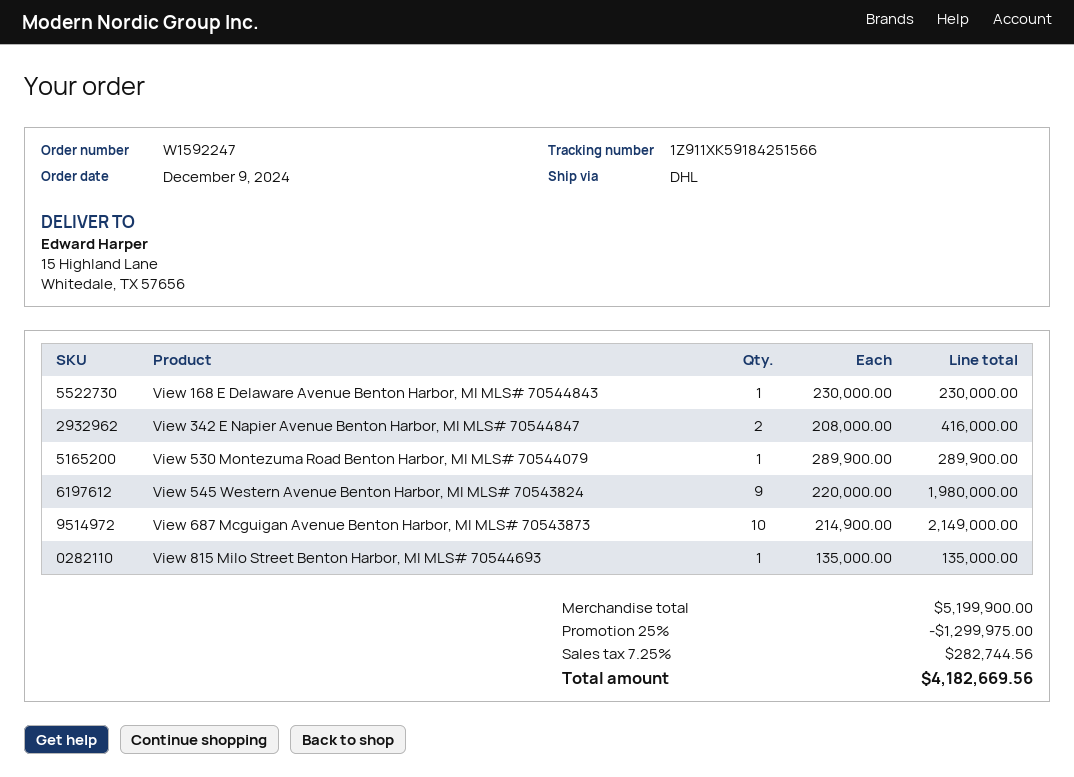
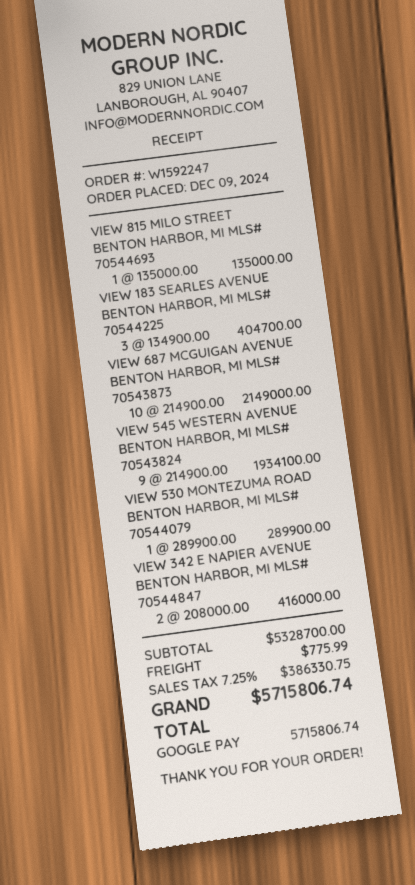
View 168 E Delaware Avenue Benton Harbor, MI MLS# 70544843: 1 x 230000.00 = 230000.00 -> none
View 545 Western Avenue Benton Harbor, MI MLS# 70543824: 9 x 220000.00 = 1980000.00 -> 9 x 214900.00 = 1934100.00
VIEW 183 SEARLES AVENUE BENTON HARBOR, MI MLS# 70544225: none -> 3 x 134900.00 = 404700.00
subtotal: 5199900.00 -> 5328700.00
discount: 25% = 1299975.00 -> none
shipping: none -> 775.99
tax: 7.25% = 282744.56 -> 7.25% = 386330.75
total: 4182669.56 -> 5715806.74

